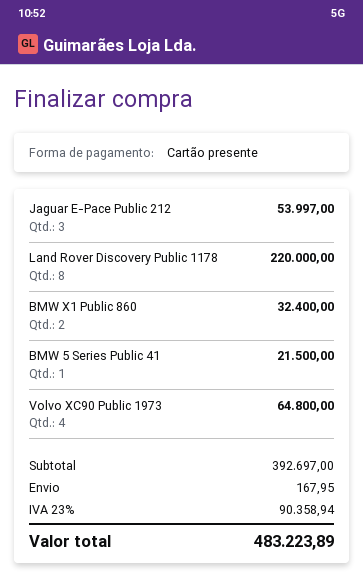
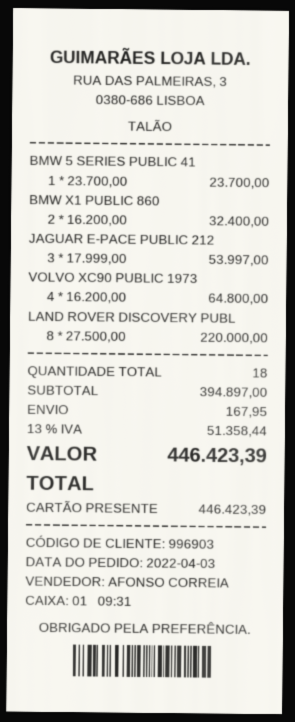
BMW 5 Series Public 41: 1 for 21500.00 -> 1 for 23700.00
subtotal: 392697.00 -> 394897.00
tax: 23% = 90358.94 -> 13% = 51358.44
total: 483223.89 -> 446423.39

